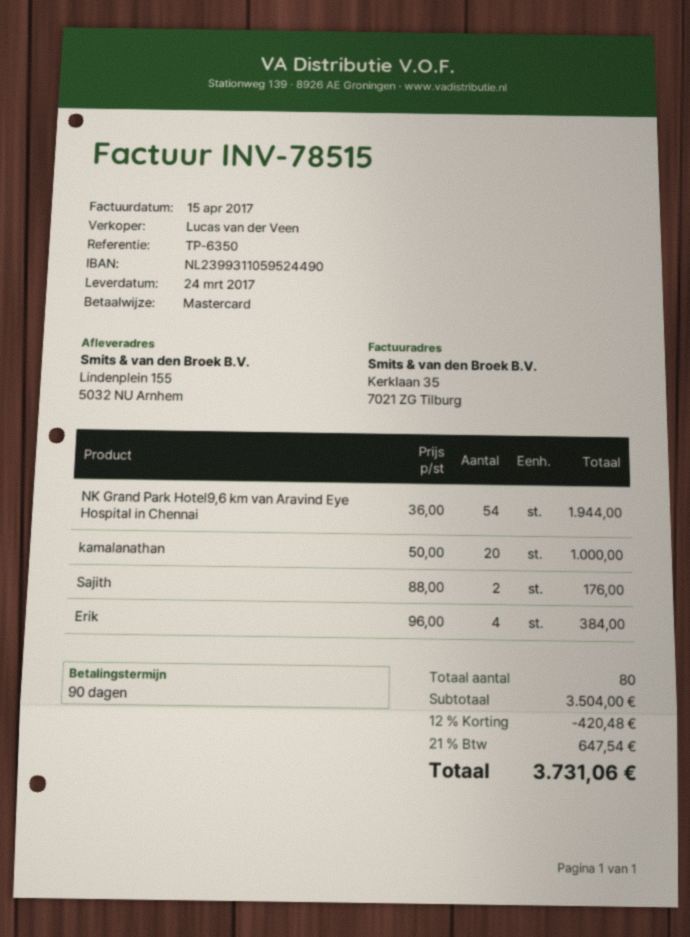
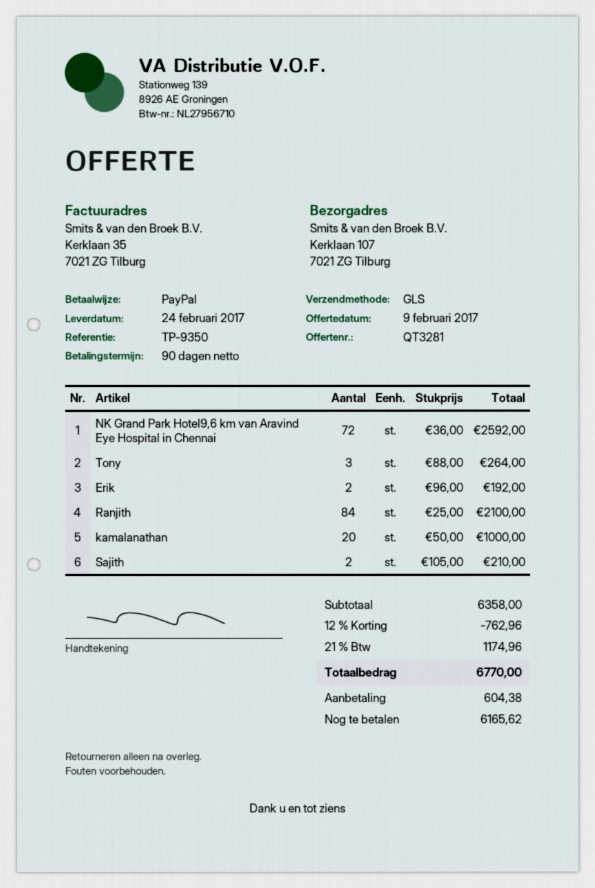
delivery date: 2017-03-24 -> 2017-02-24
reference: TP-6350 -> TP-9350
payment method: Mastercard -> PayPal
ship to: Lindenplein 155, 5032 NU Arnhem -> Kerklaan 107, 7021 ZG Tilburg
NK Grand Park Hotel9,6 km van Aravind Eye Hospital in Chennai: 54 x 36.00 = 1944.00 -> 72 x 36.00 = 2592.00
Sajith: 2 x 88.00 = 176.00 -> 2 x 105.00 = 210.00
Erik: 4 x 96.00 = 384.00 -> 2 x 96.00 = 192.00
Tony: none -> 3 x 88.00 = 264.00
Ranjith: none -> 84 x 25.00 = 2100.00
subtotal: 3504.00 -> 6358.00
discount: 12% = 420.48 -> 12% = 762.96
tax: 21% = 647.54 -> 21% = 1174.96
total: 3731.06 -> 6770.00

